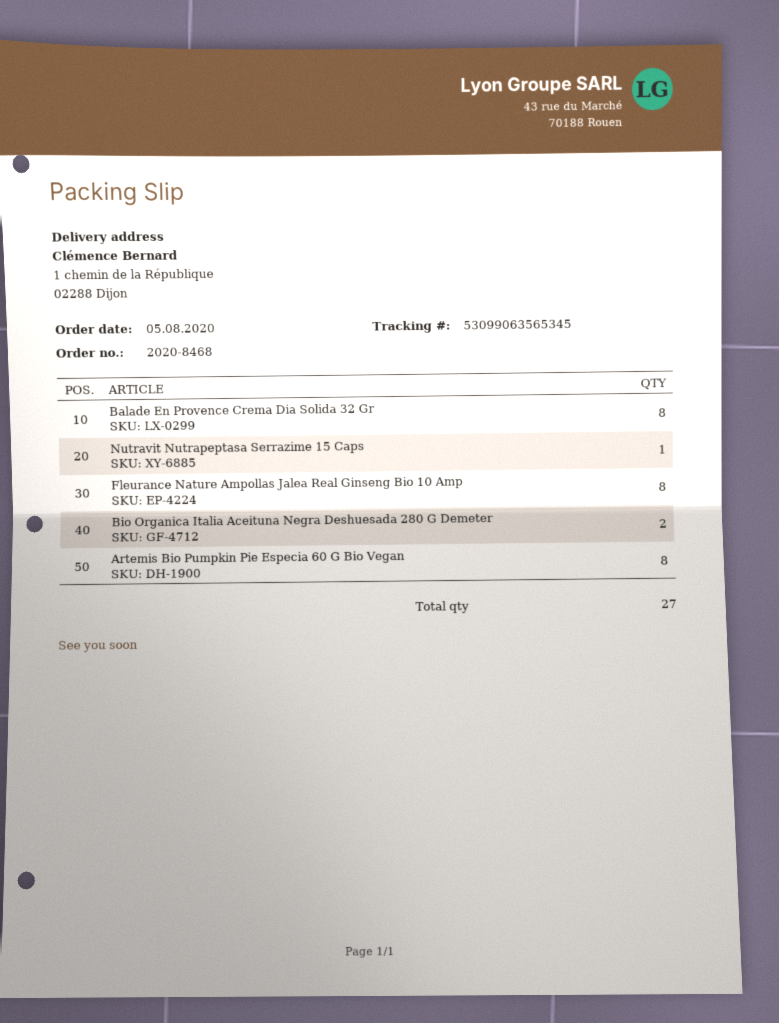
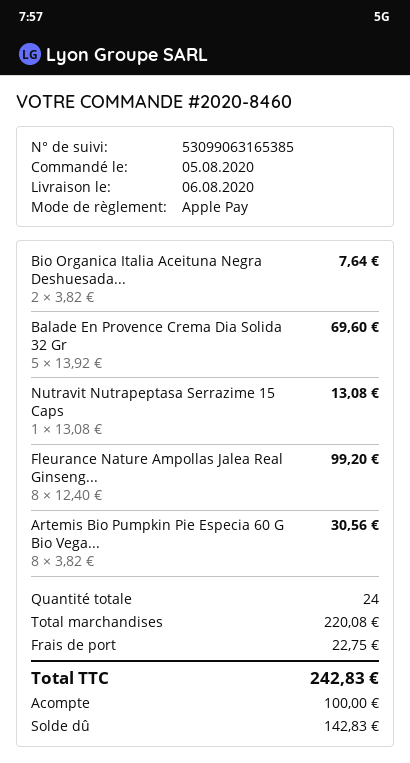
order number: 2020-8468 -> 2020-8460
tracking number: 53099063565345 -> 53099063165385
Balade En Provence Crema Dia Solida 32 Gr: 8 -> 5
total quantity: 27 -> 24

